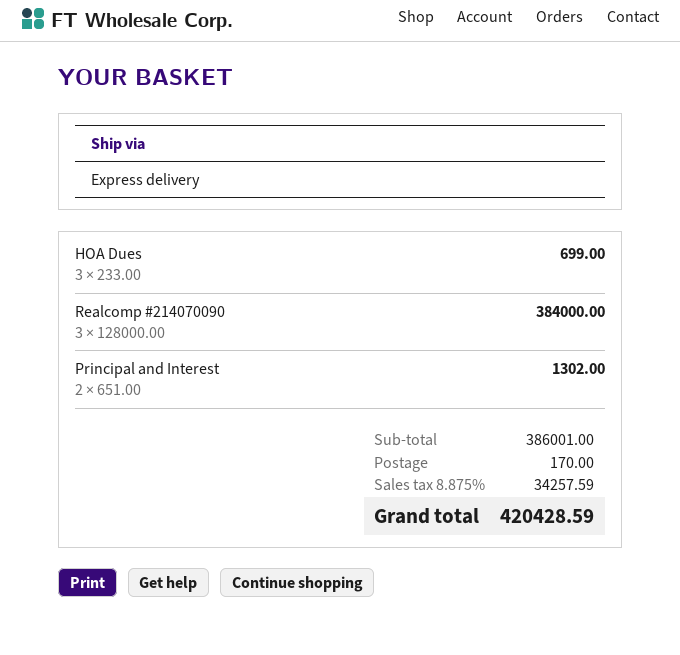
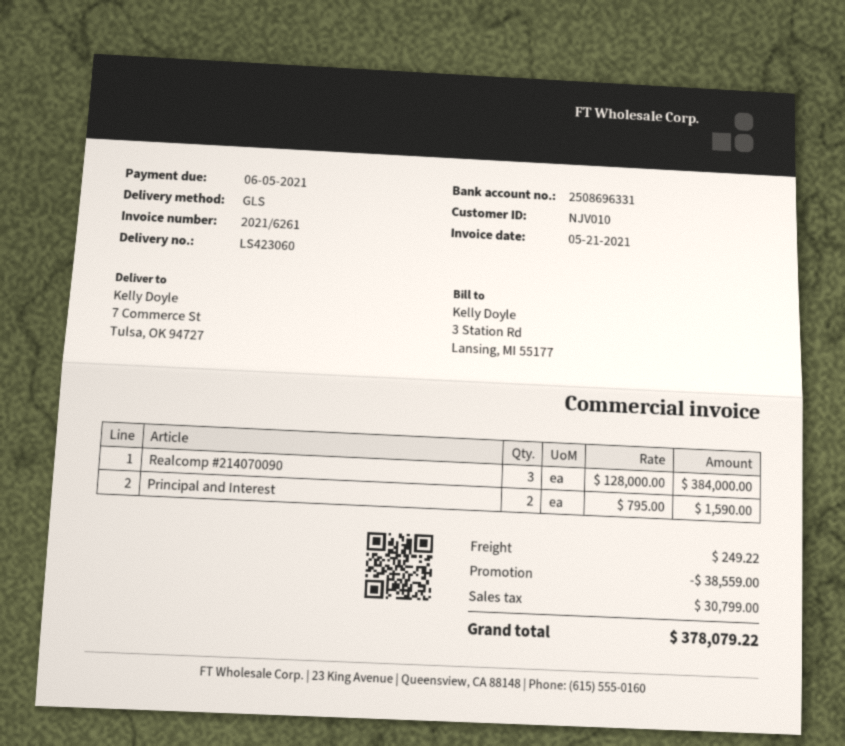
shipping method: express -> GLS
HOA Dues: 3 x 233.00 = 699.00 -> none
Principal and Interest: 2 x 651.00 = 1302.00 -> 2 x 795.00 = 1590.00
discount: none -> 38559.00
shipping: 170.00 -> 249.22
tax: 34257.59 -> 30799.00
total: 420428.59 -> 378079.22

